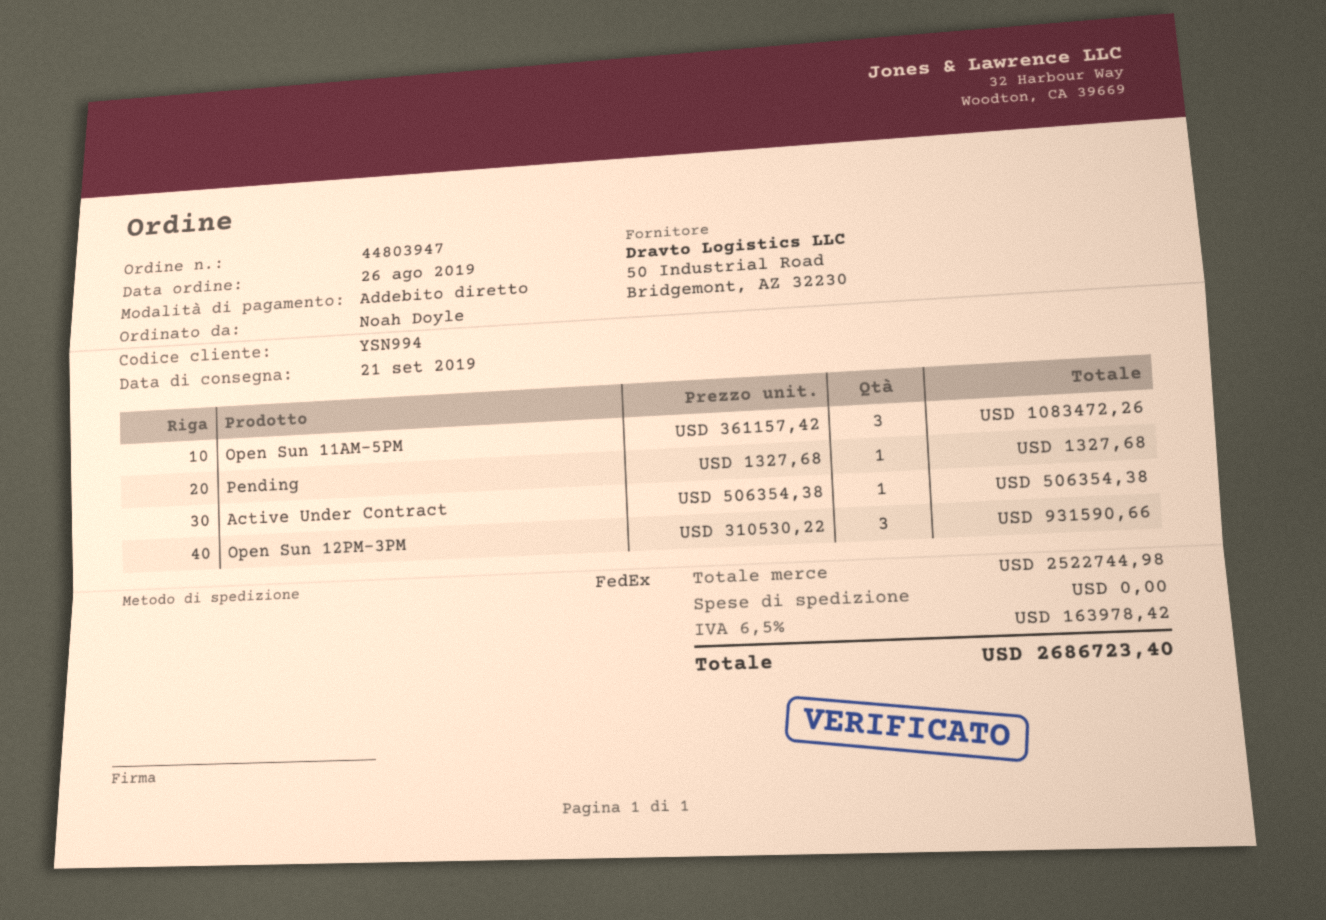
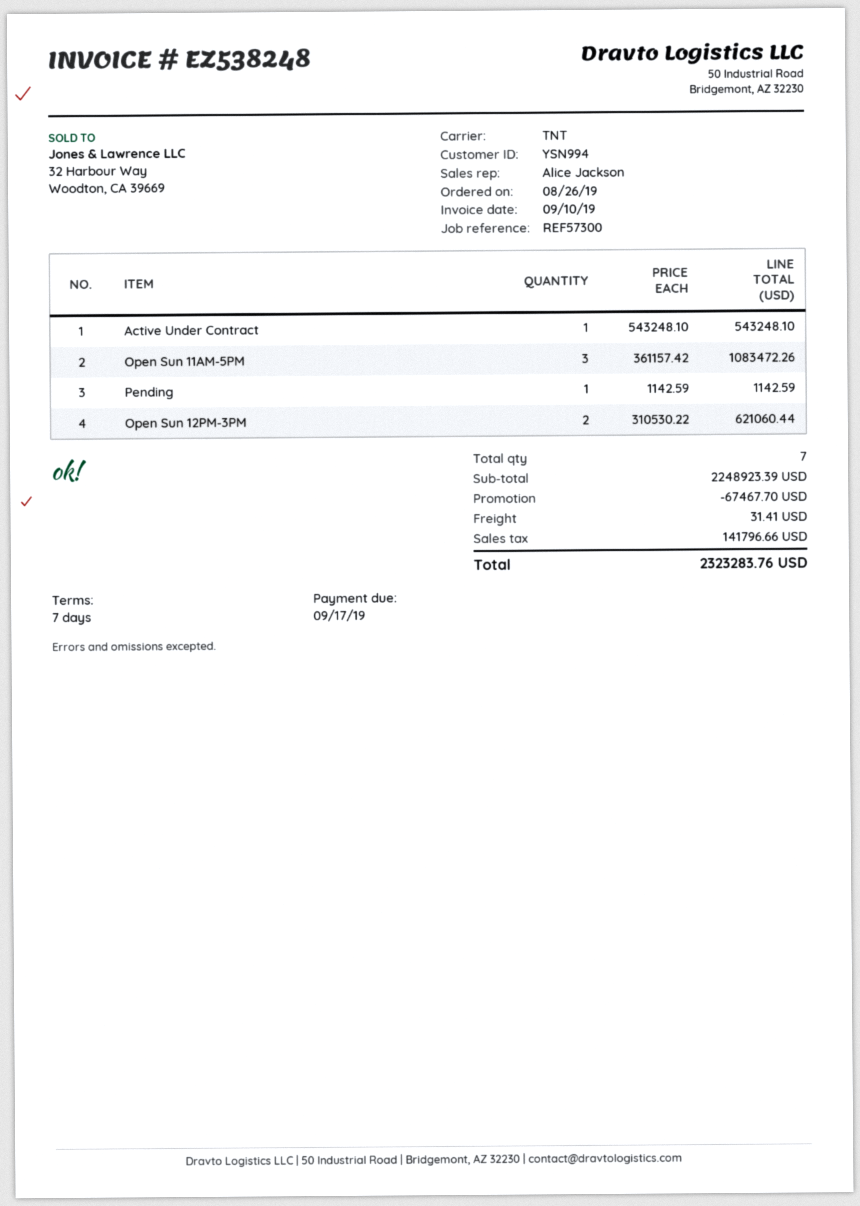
shipping method: FedEx -> TNT
Pending: 1 x 1327.68 = 1327.68 -> 1 x 1142.59 = 1142.59
Active Under Contract: 1 x 506354.38 = 506354.38 -> 1 x 543248.10 = 543248.10
Open Sun 12PM-3PM: 3 x 310530.22 = 931590.66 -> 2 x 310530.22 = 621060.44
subtotal: 2522744.98 -> 2248923.39
discount: none -> 67467.70
shipping: 0.00 -> 31.41
tax: 163978.42 -> 141796.66
total: 2686723.40 -> 2323283.76

